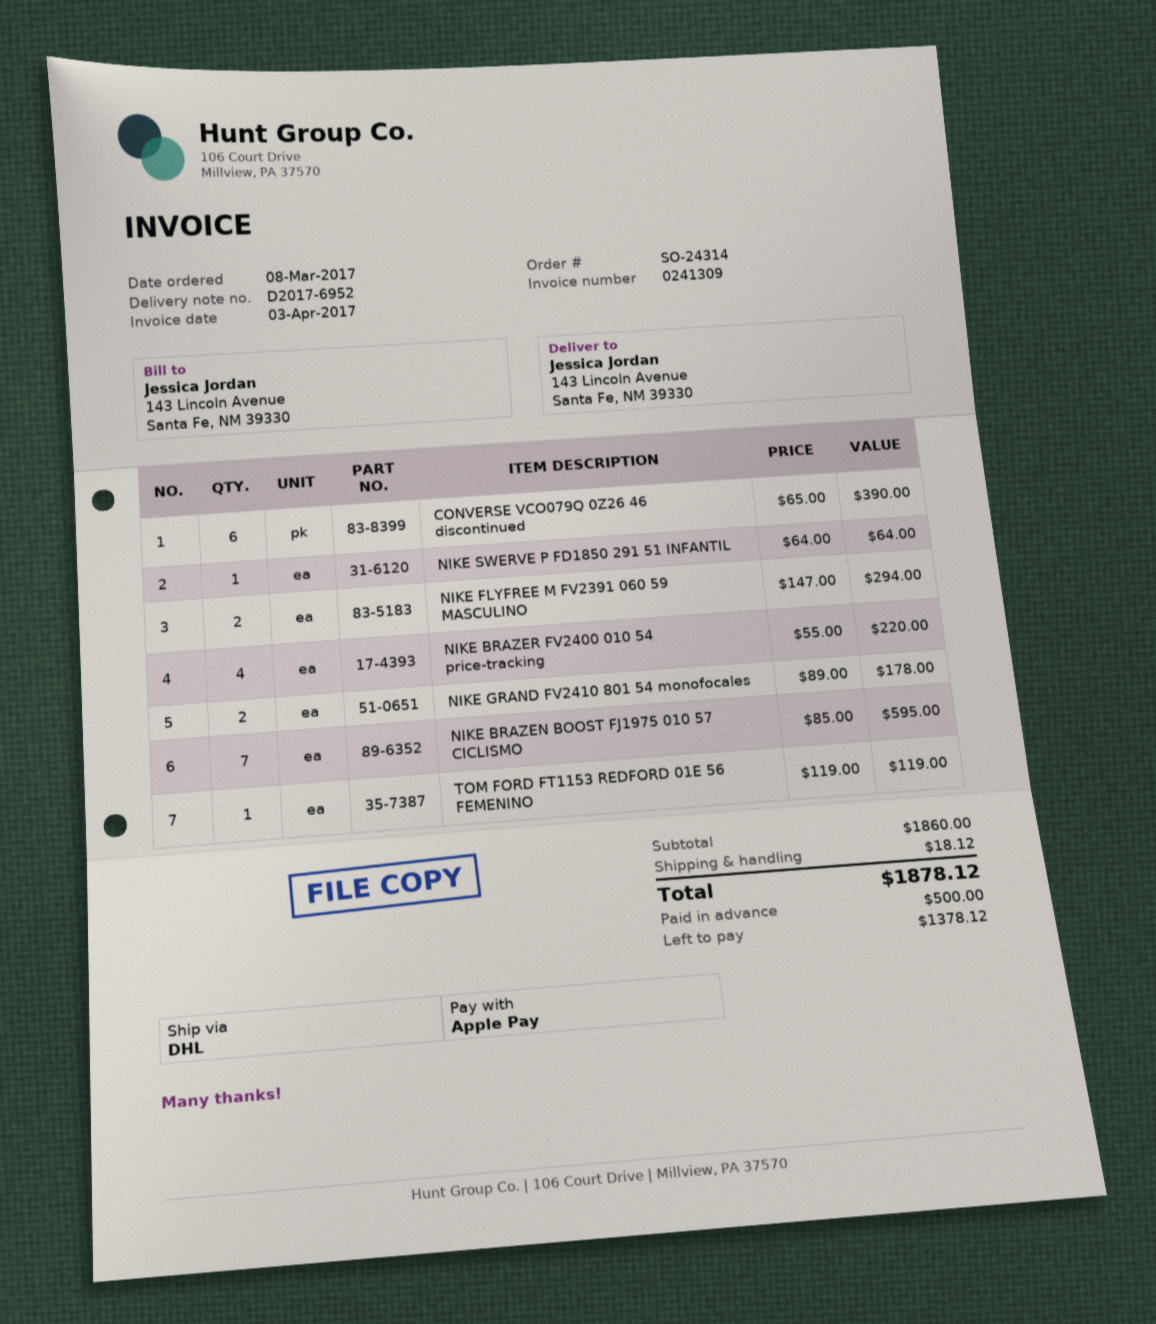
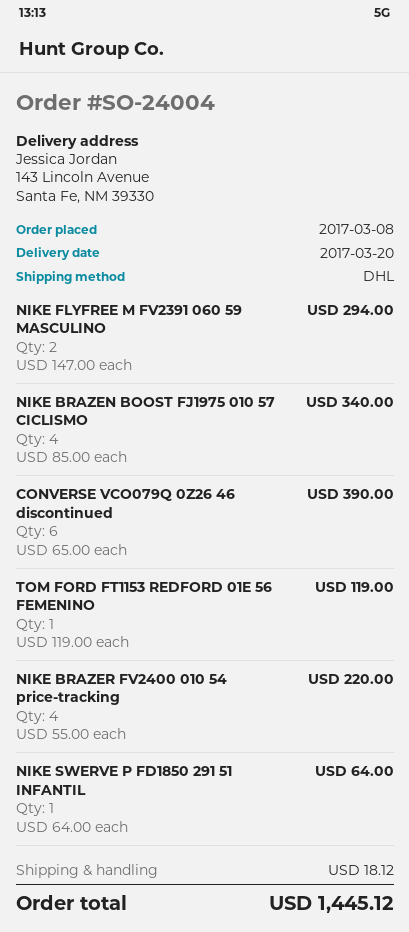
order number: SO-24314 -> SO-24004
NIKE GRAND FV2410 801 54 monofocales: 2 x 89.00 = 178.00 -> none
NIKE BRAZEN BOOST FJ1975 010 57 CICLISMO: 7 x 85.00 = 595.00 -> 4 x 85.00 = 340.00
total: 1878.12 -> 1445.12

